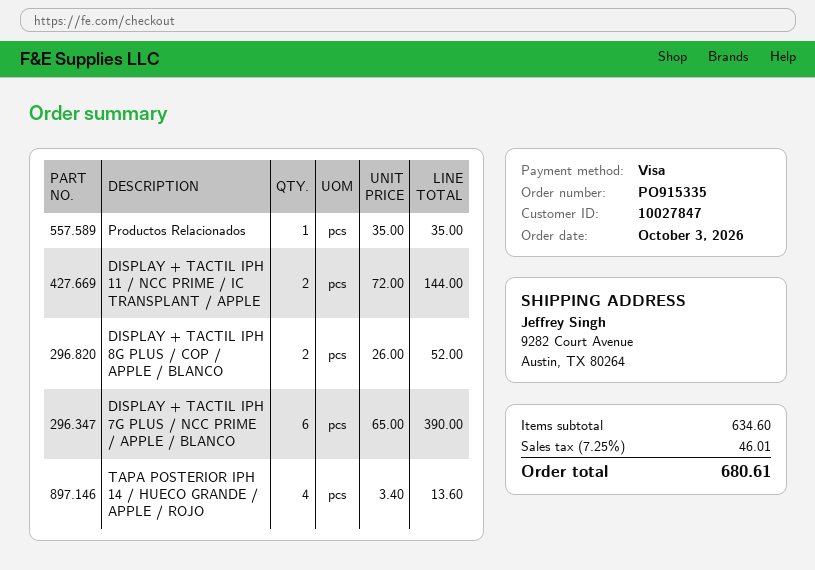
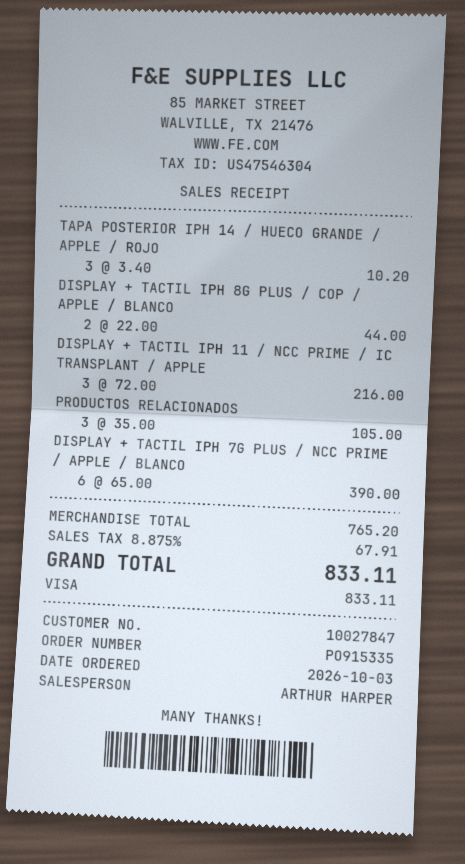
Productos Relacionados: 1 x 35.00 = 35.00 -> 3 x 35.00 = 105.00
DISPLAY + TACTIL IPH 11 / NCC PRIME / IC TRANSPLANT / APPLE: 2 x 72.00 = 144.00 -> 3 x 72.00 = 216.00
DISPLAY + TACTIL IPH 8G PLUS / COP / APPLE / BLANCO: 2 x 26.00 = 52.00 -> 2 x 22.00 = 44.00
TAPA POSTERIOR IPH 14 / HUECO GRANDE / APPLE / ROJO: 4 x 3.40 = 13.60 -> 3 x 3.40 = 10.20
subtotal: 634.60 -> 765.20
tax: 7.25% = 46.01 -> 8.875% = 67.91
total: 680.61 -> 833.11

